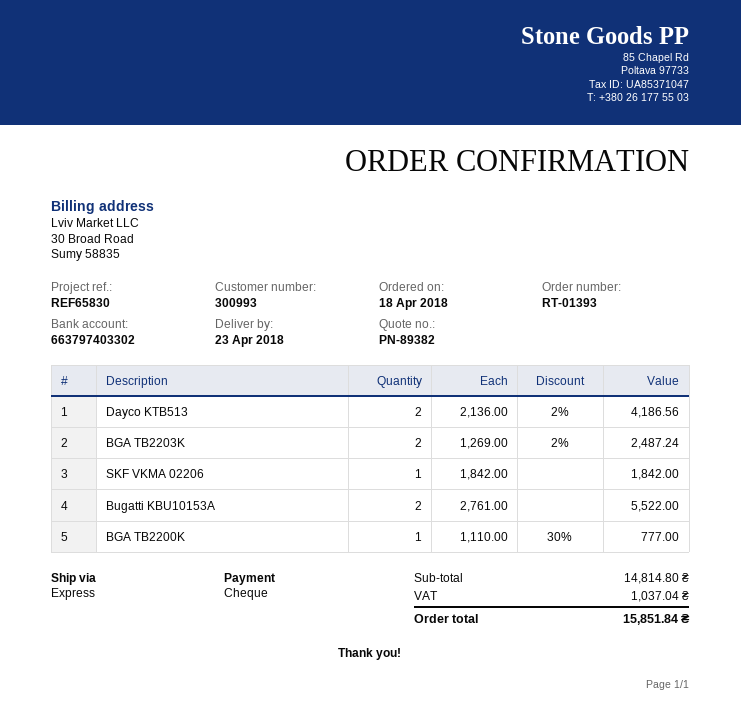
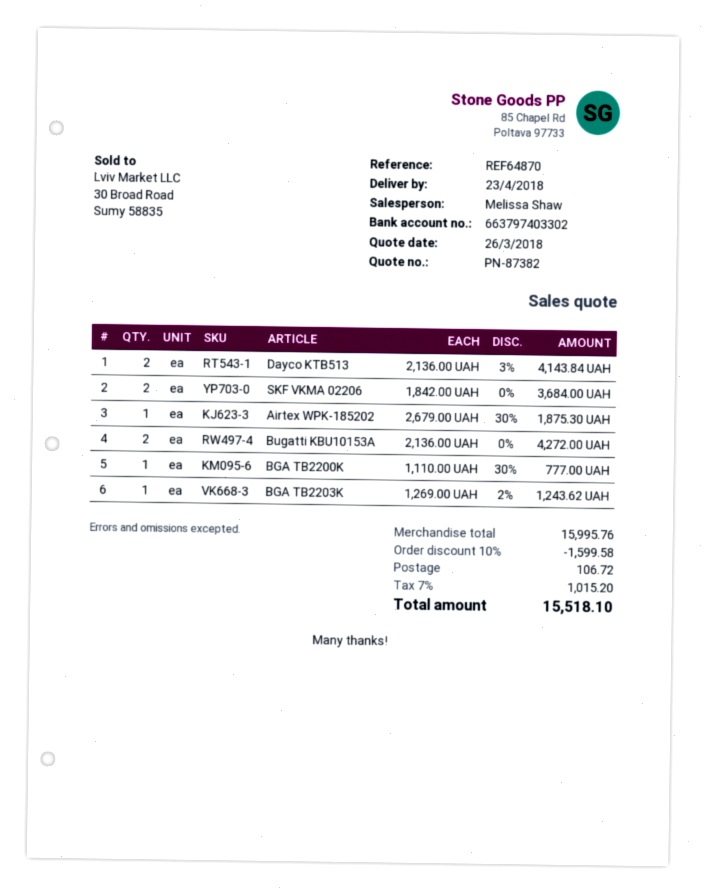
quote number: PN-89382 -> PN-87382
reference: REF65830 -> REF64870
Dayco KTB513: 2 x 2136.00 - 2% = 4186.56 -> 2 x 2136.00 - 3% = 4143.84
BGA TB2203K: 2 x 1269.00 - 2% = 2487.24 -> 1 x 1269.00 - 2% = 1243.62
SKF VKMA 02206: 1 x 1842.00 = 1842.00 -> 2 x 1842.00 = 3684.00
Bugatti KBU10153A: 2 x 2761.00 = 5522.00 -> 2 x 2136.00 = 4272.00
Airtex WPK-185202: none -> 1 x 2679.00 - 30% = 1875.30
subtotal: 14814.80 -> 15995.76
discount: none -> 10% = 1599.58
shipping: none -> 106.72
tax: 1037.04 -> 1015.20
total: 15851.84 -> 15518.10

